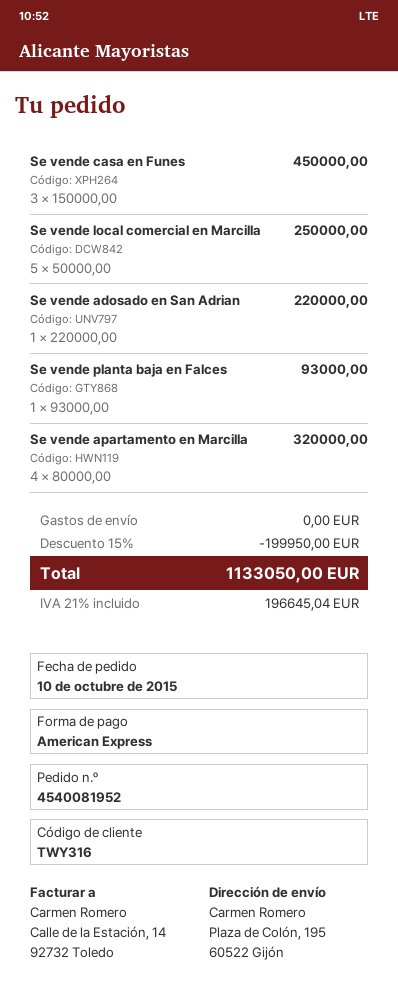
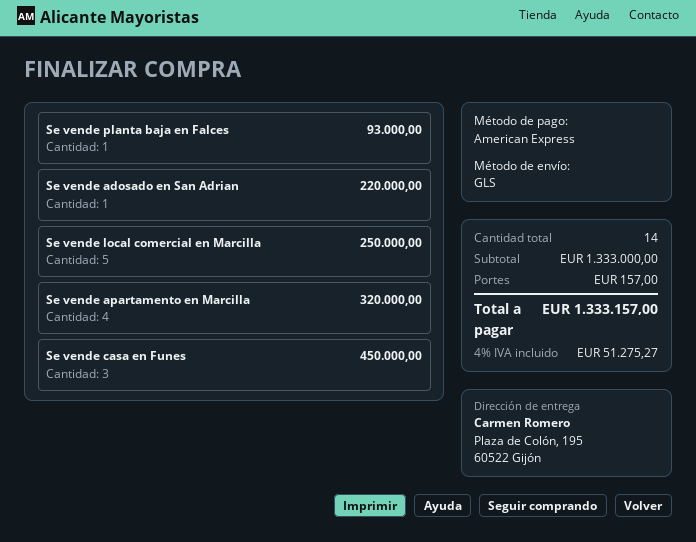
discount: 15% = 199950.00 -> none
shipping: 0.00 -> 157.00
tax: 21% = 196645.04 -> 4% = 51275.27
total: 1133050.00 -> 1333157.00

